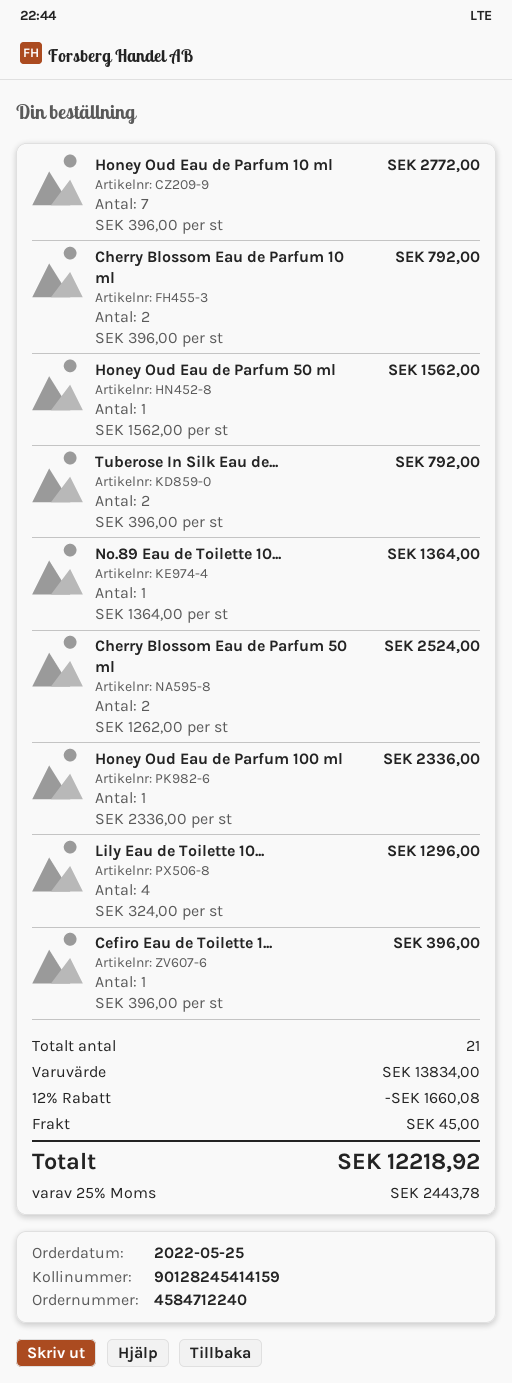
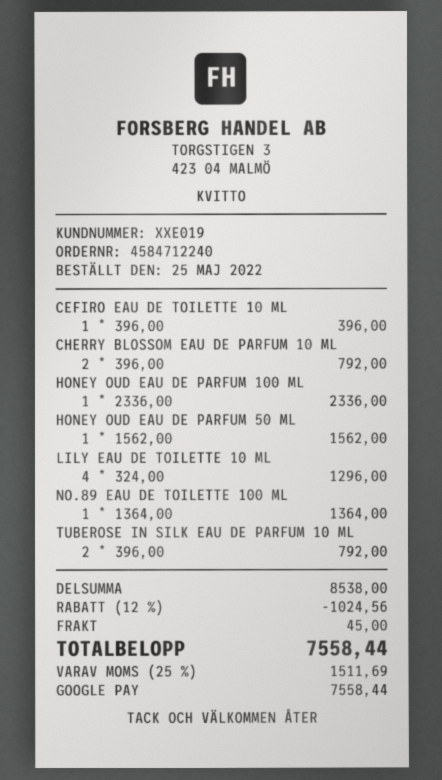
Honey Oud Eau de Parfum 10 ml: 7 x 396.00 = 2772.00 -> none
Cherry Blossom Eau de Parfum 50 ml: 2 x 1262.00 = 2524.00 -> none
subtotal: 13834.00 -> 8538.00
discount: 12% = 1660.08 -> 12% = 1024.56
tax: 25% = 2443.78 -> 25% = 1511.69
total: 12218.92 -> 7558.44

